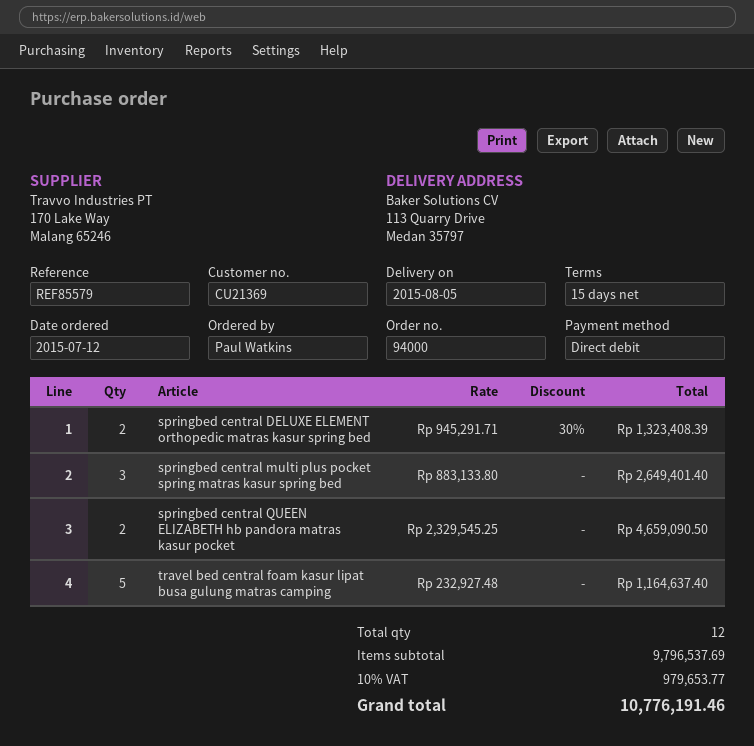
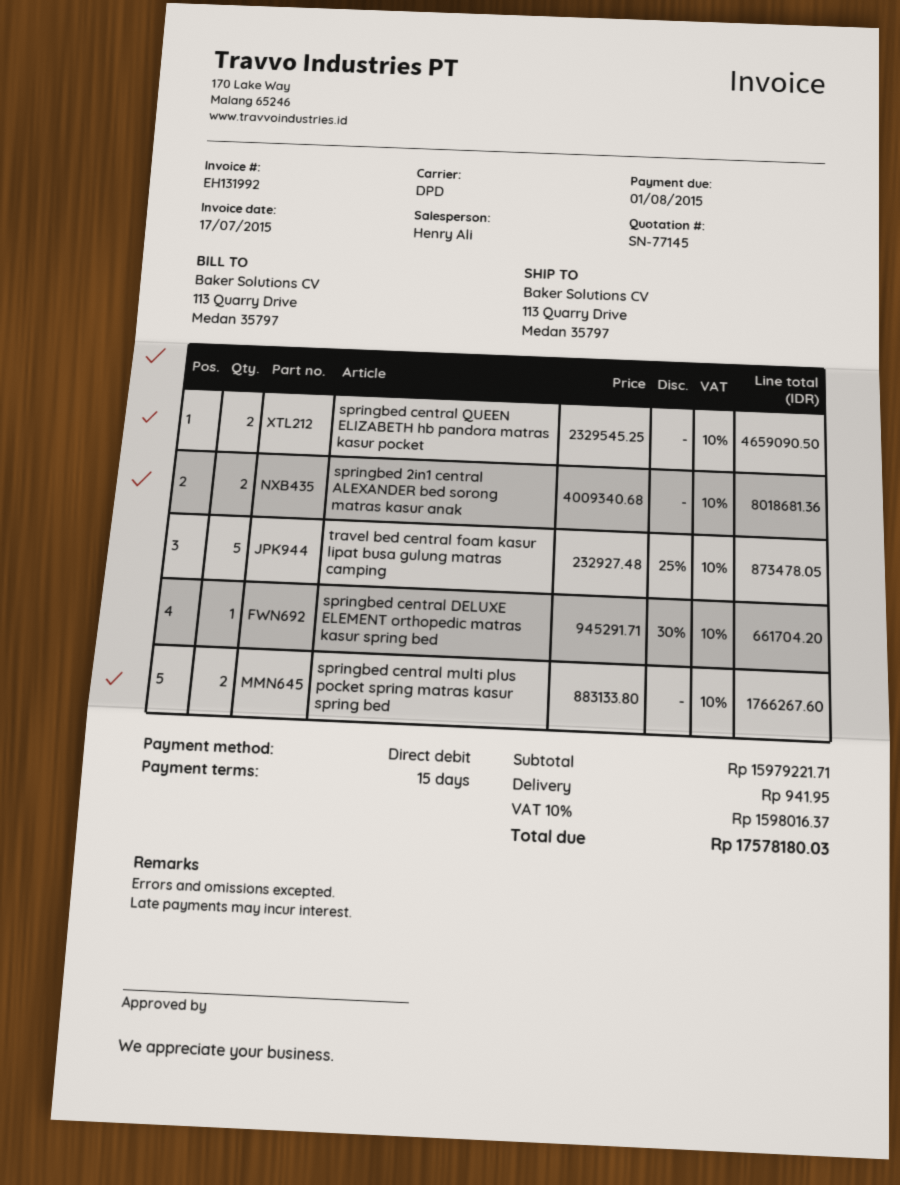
springbed central DELUXE ELEMENT orthopedic matras kasur spring bed: 2 x 945291.71 - 30% = 1323408.39 -> 1 x 945291.71 - 30% = 661704.20
springbed central multi plus pocket spring matras kasur spring bed: 3 x 883133.80 = 2649401.40 -> 2 x 883133.80 = 1766267.60
travel bed central foam kasur lipat busa gulung matras camping: 5 x 232927.48 = 1164637.40 -> 5 x 232927.48 - 25% = 873478.05
springbed 2in1 central ALEXANDER bed sorong matras kasur anak: none -> 2 x 4009340.68 = 8018681.36
subtotal: 9796537.69 -> 15979221.71
shipping: none -> 941.95
tax: 10% = 979653.77 -> 10% = 1598016.37
total: 10776191.46 -> 17578180.03

